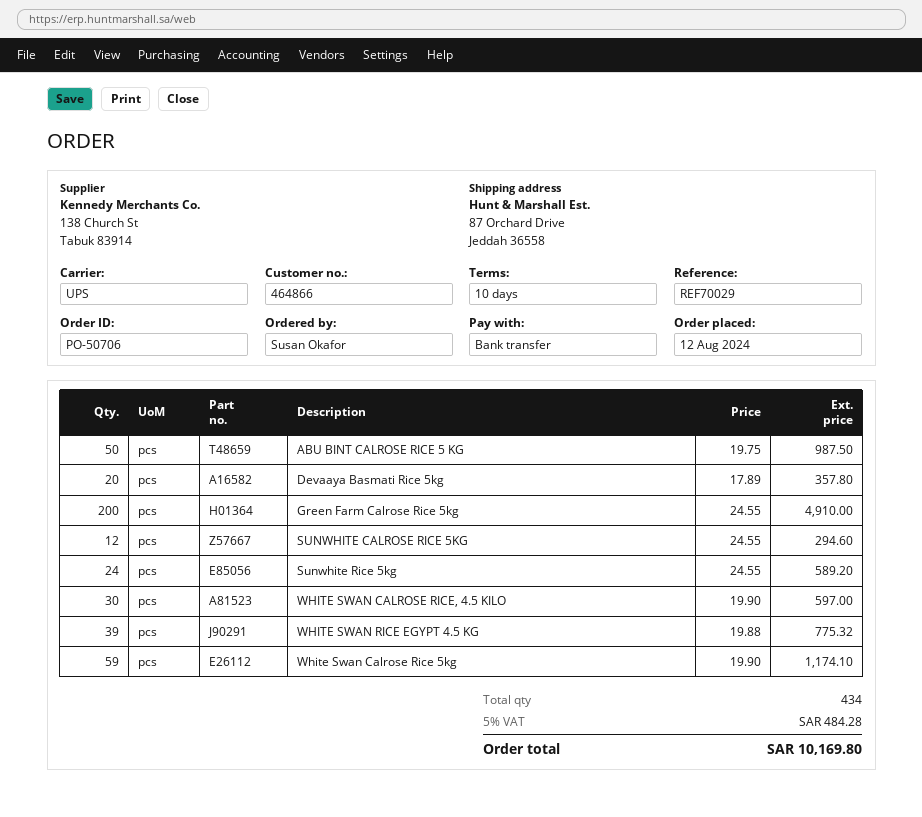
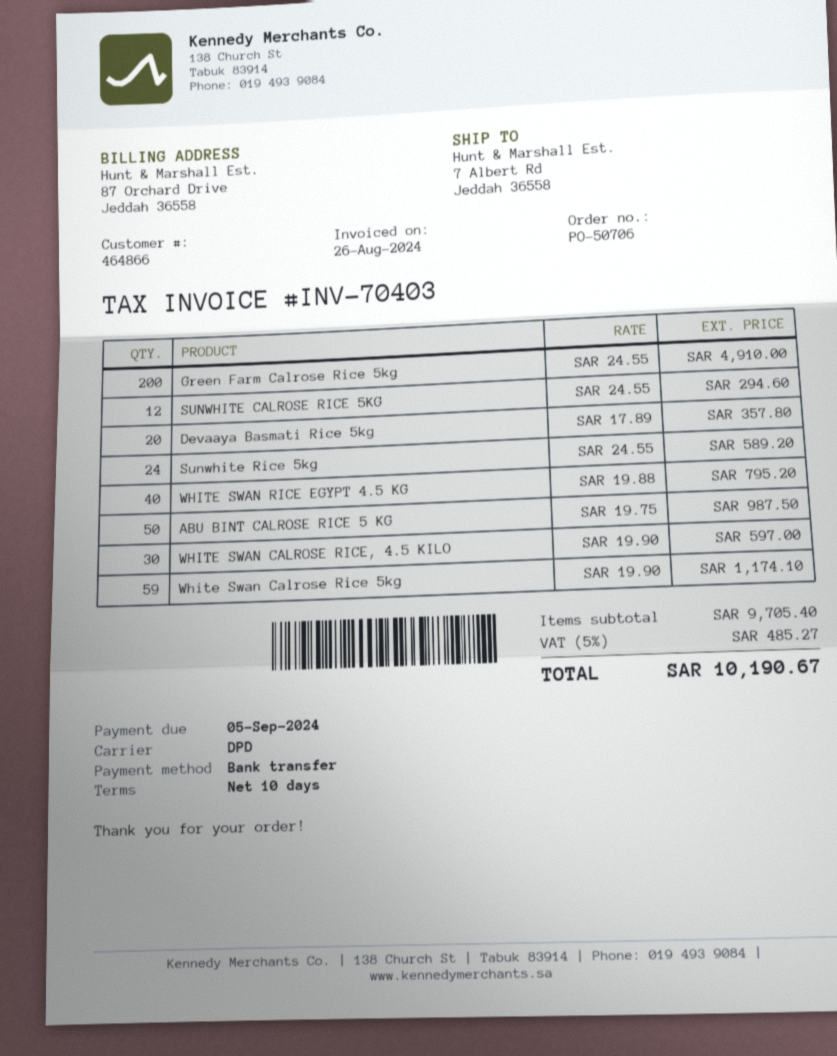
shipping method: UPS -> DPD
ship to: 87 Orchard Drive, Jeddah 36558 -> 7 Albert Rd, Jeddah 36558
WHITE SWAN RICE EGYPT 4.5 KG: 39 x 19.88 = 775.32 -> 40 x 19.88 = 795.20
tax: 5% = 484.28 -> 5% = 485.27
total: 10169.80 -> 10190.67

